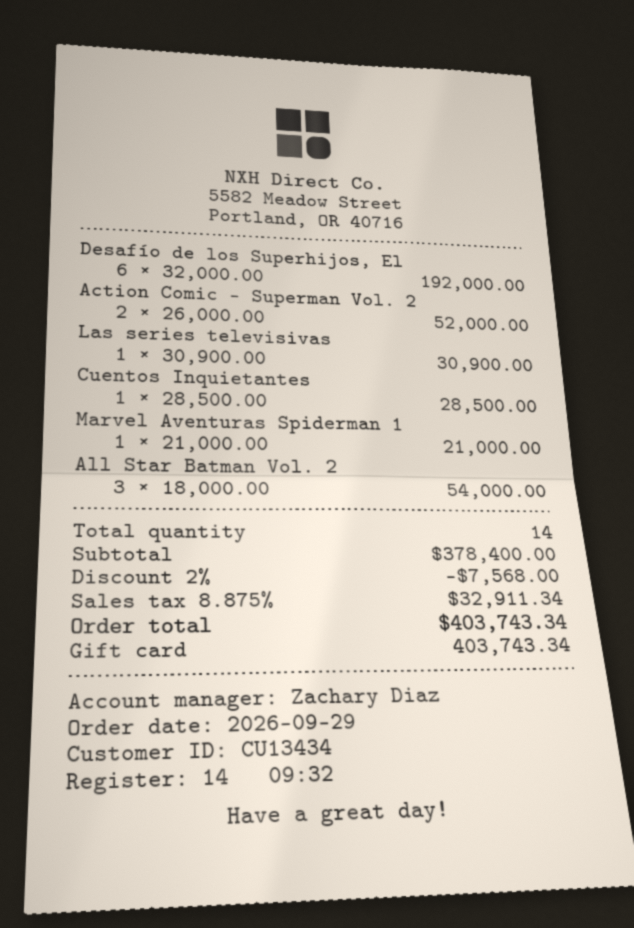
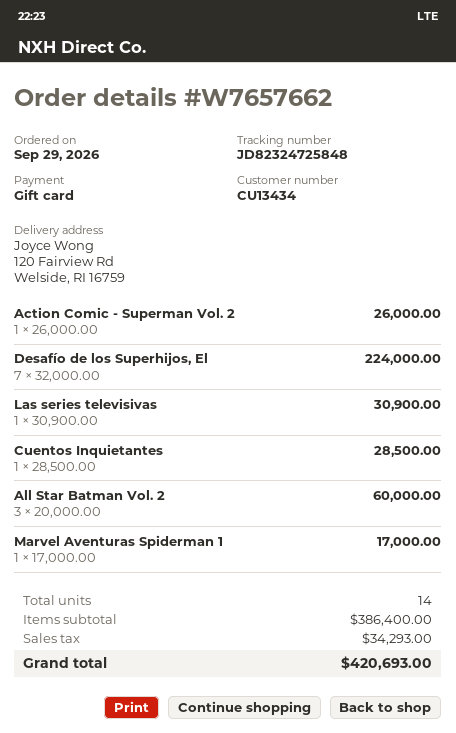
Desafío de los Superhijos, El: 6 x 32000.00 = 192000.00 -> 7 x 32000.00 = 224000.00
Action Comic - Superman Vol. 2: 2 x 26000.00 = 52000.00 -> 1 x 26000.00 = 26000.00
Marvel Aventuras Spiderman 1: 1 x 21000.00 = 21000.00 -> 1 x 17000.00 = 17000.00
All Star Batman Vol. 2: 3 x 18000.00 = 54000.00 -> 3 x 20000.00 = 60000.00
subtotal: 378400.00 -> 386400.00
discount: 2% = 7568.00 -> none
tax: 32911.34 -> 34293.00
total: 403743.34 -> 420693.00

